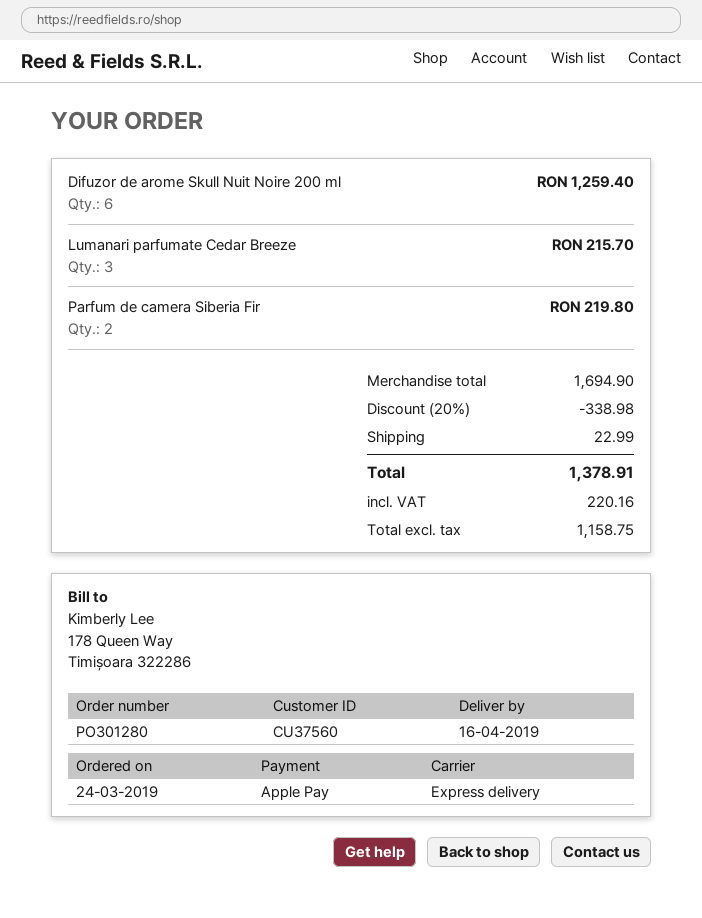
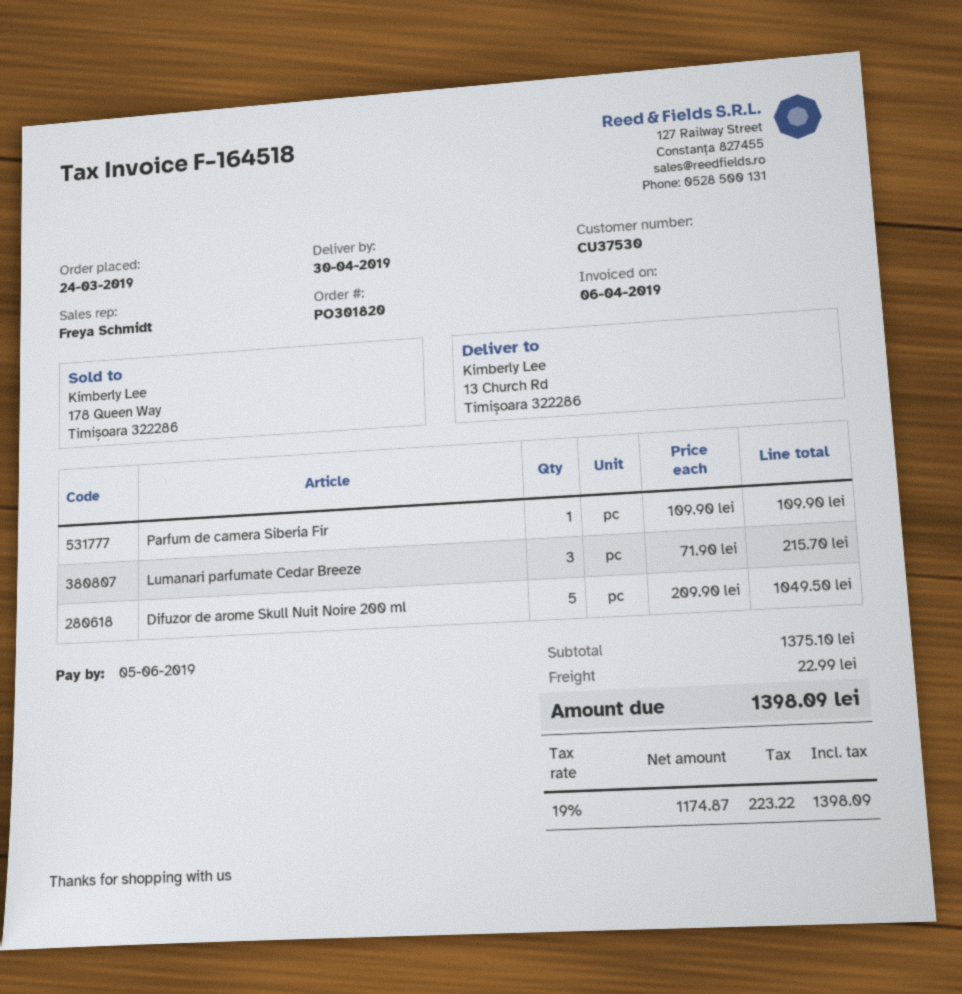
order number: PO301280 -> PO301820
delivery date: 2019-04-16 -> 2019-04-30
customer number: CU37560 -> CU37530
Difuzor de arome Skull Nuit Noire 200 ml: 6 for 1259.40 -> 5 for 1049.50
Parfum de camera Siberia Fir: 2 for 219.80 -> 1 for 109.90
subtotal: 1694.90 -> 1375.10
discount: 20% = 338.98 -> none
net: 1158.75 -> 1174.87
tax: 220.16 -> 223.22
total: 1378.91 -> 1398.09

